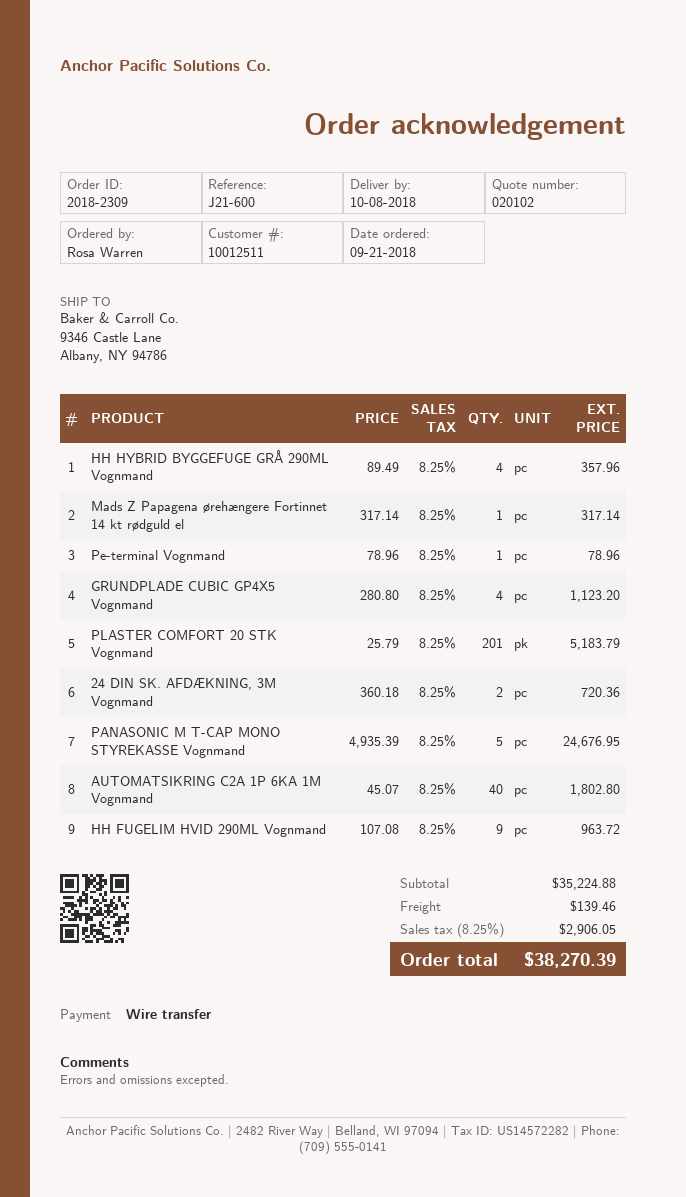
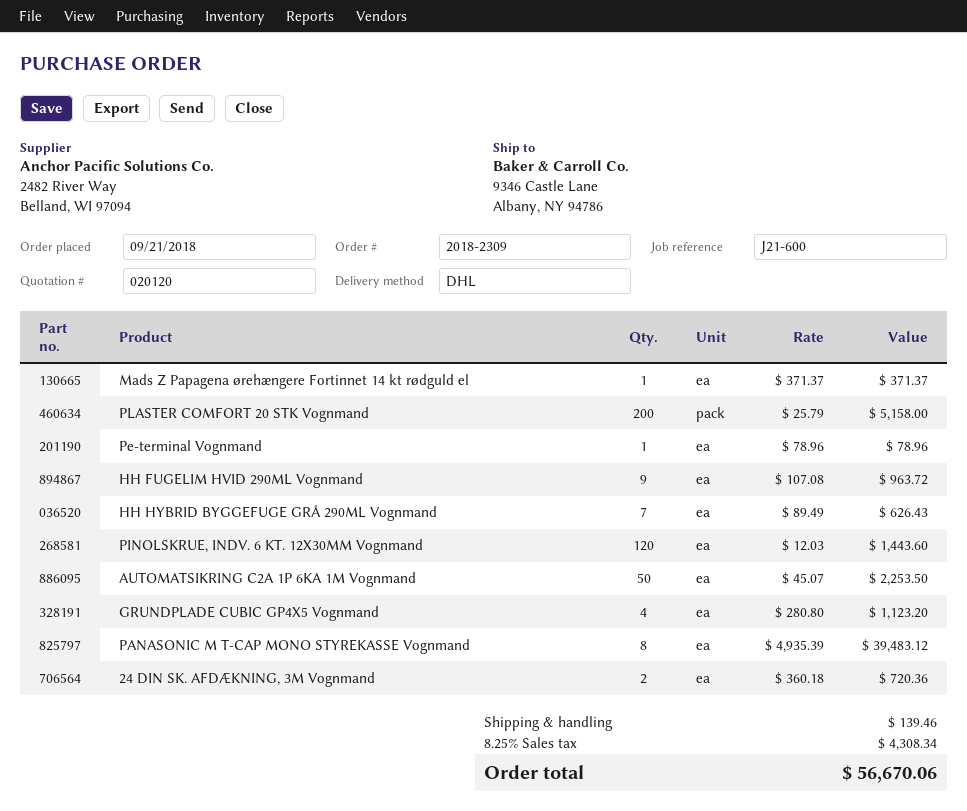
quote number: 020102 -> 020120
HH HYBRID BYGGEFUGE GRÅ 290ML Vognmand: 4 x 89.49 = 357.96 -> 7 x 89.49 = 626.43
Mads Z Papagena ørehængere Fortinnet 14 kt rødguld el: 1 x 317.14 = 317.14 -> 1 x 371.37 = 371.37
PLASTER COMFORT 20 STK Vognmand: 201 x 25.79 = 5183.79 -> 200 x 25.79 = 5158.00
PANASONIC M T-CAP MONO STYREKASSE Vognmand: 5 x 4935.39 = 24676.95 -> 8 x 4935.39 = 39483.12
AUTOMATSIKRING C2A 1P 6KA 1M Vognmand: 40 x 45.07 = 1802.80 -> 50 x 45.07 = 2253.50
PINOLSKRUE, INDV. 6 KT. 12X30MM Vognmand: none -> 120 x 12.03 = 1443.60
tax: 8.25% = 2906.05 -> 8.25% = 4308.34
total: 38270.39 -> 56670.06

